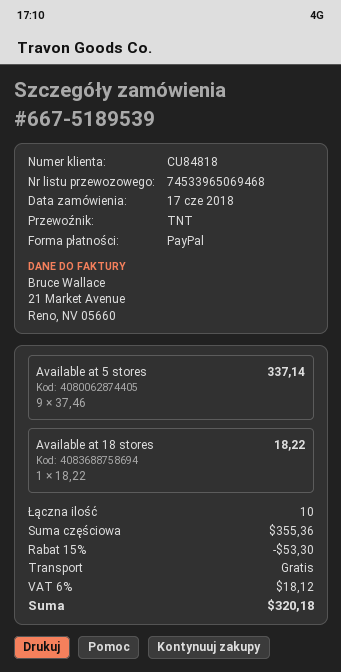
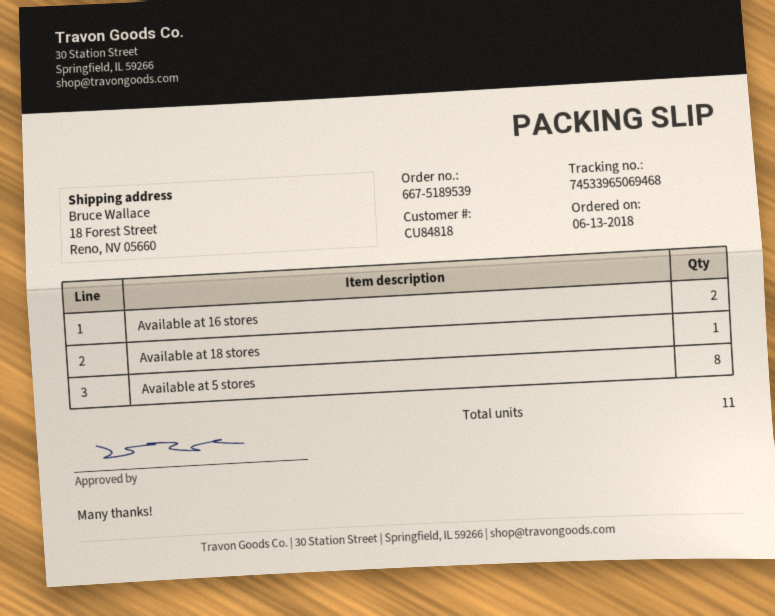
order date: 2018-06-17 -> 2018-06-13
Available at 5 stores: 9 -> 8
Available at 16 stores: none -> 2
total quantity: 10 -> 11

